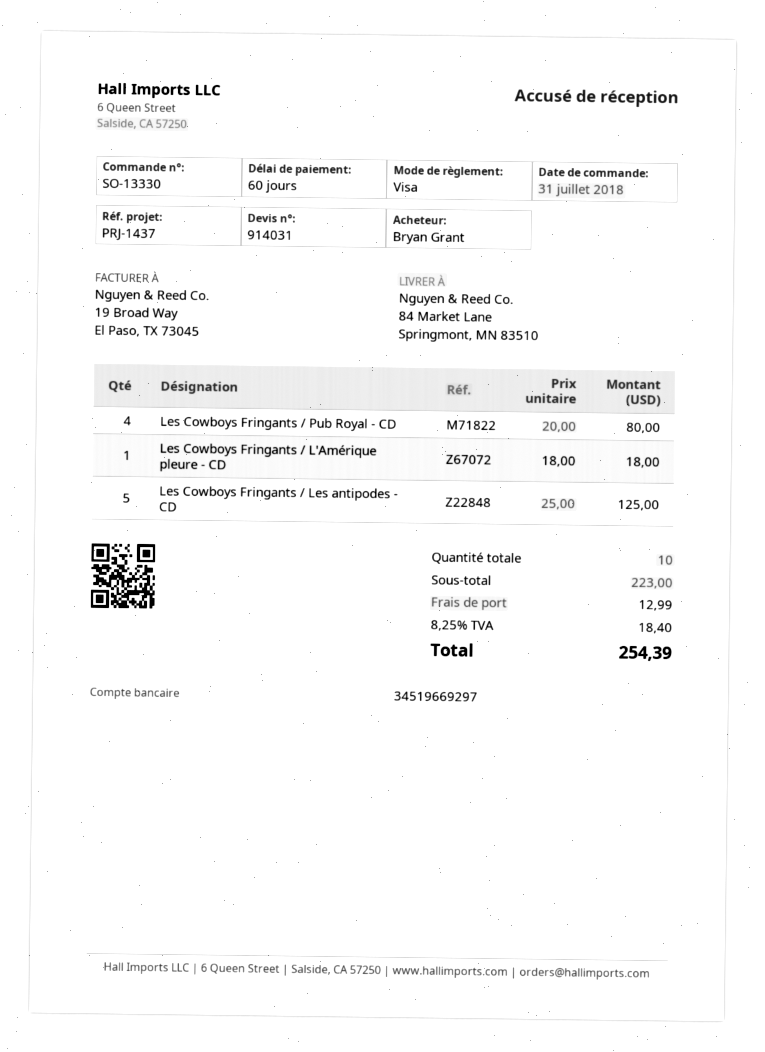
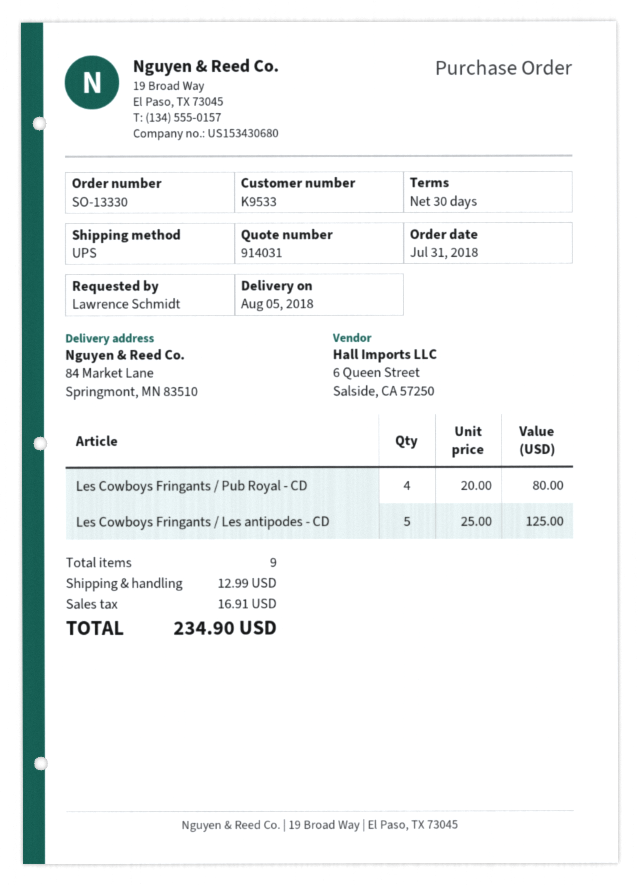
payment terms: 60 days -> 30 days
ordered by: Bryan Grant -> Lawrence Schmidt
Les Cowboys Fringants / L'Amérique pleure - CD: 1 x 18.00 = 18.00 -> none
total quantity: 10 -> 9
tax: 18.40 -> 16.91
total: 254.39 -> 234.90

